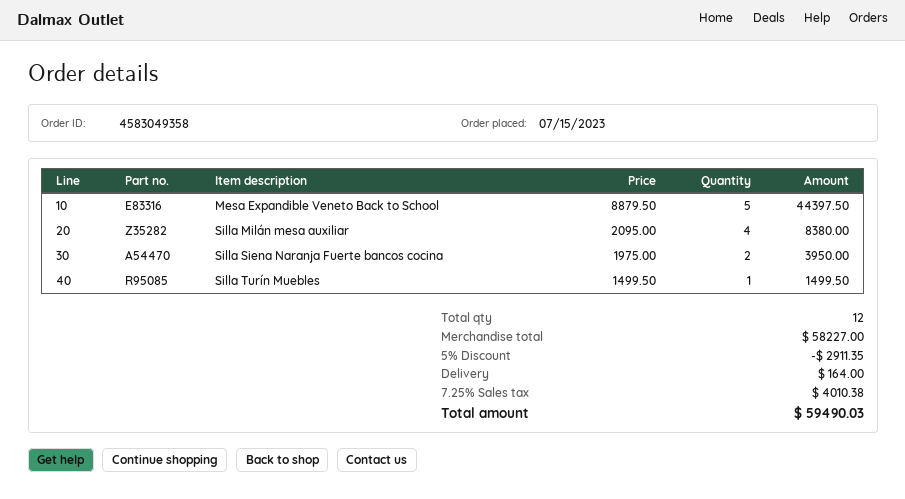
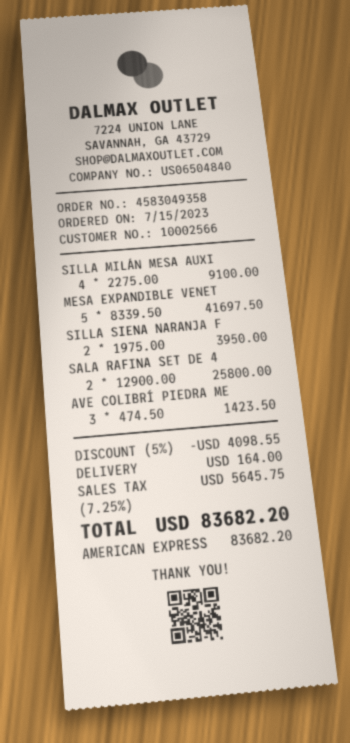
Mesa Expandible Veneto Back to School: 5 x 8879.50 = 44397.50 -> 5 x 8339.50 = 41697.50
Silla Milán mesa auxiliar: 4 x 2095.00 = 8380.00 -> 4 x 2275.00 = 9100.00
Silla Turín Muebles: 1 x 1499.50 = 1499.50 -> none
SALA RAFINA SET DE 4: none -> 2 x 12900.00 = 25800.00
AVE COLIBRÍ PIEDRA ME: none -> 3 x 474.50 = 1423.50
discount: 5% = 2911.35 -> 5% = 4098.55
tax: 7.25% = 4010.38 -> 7.25% = 5645.75
total: 59490.03 -> 83682.20

